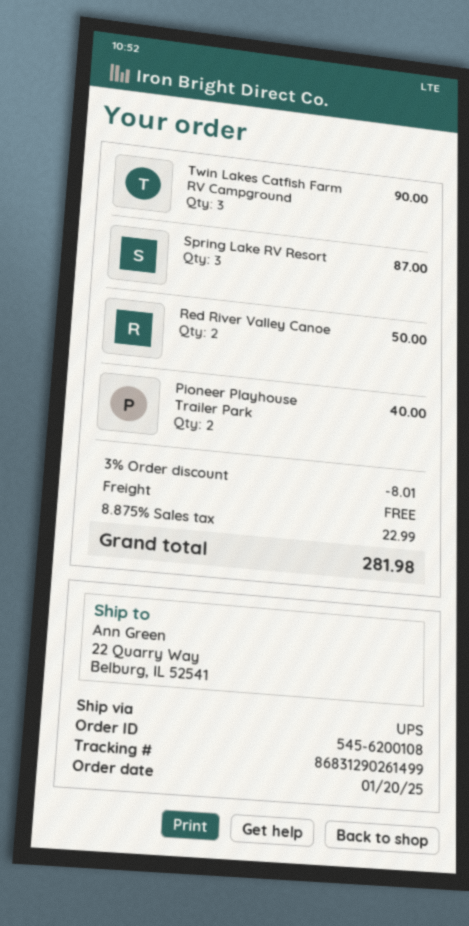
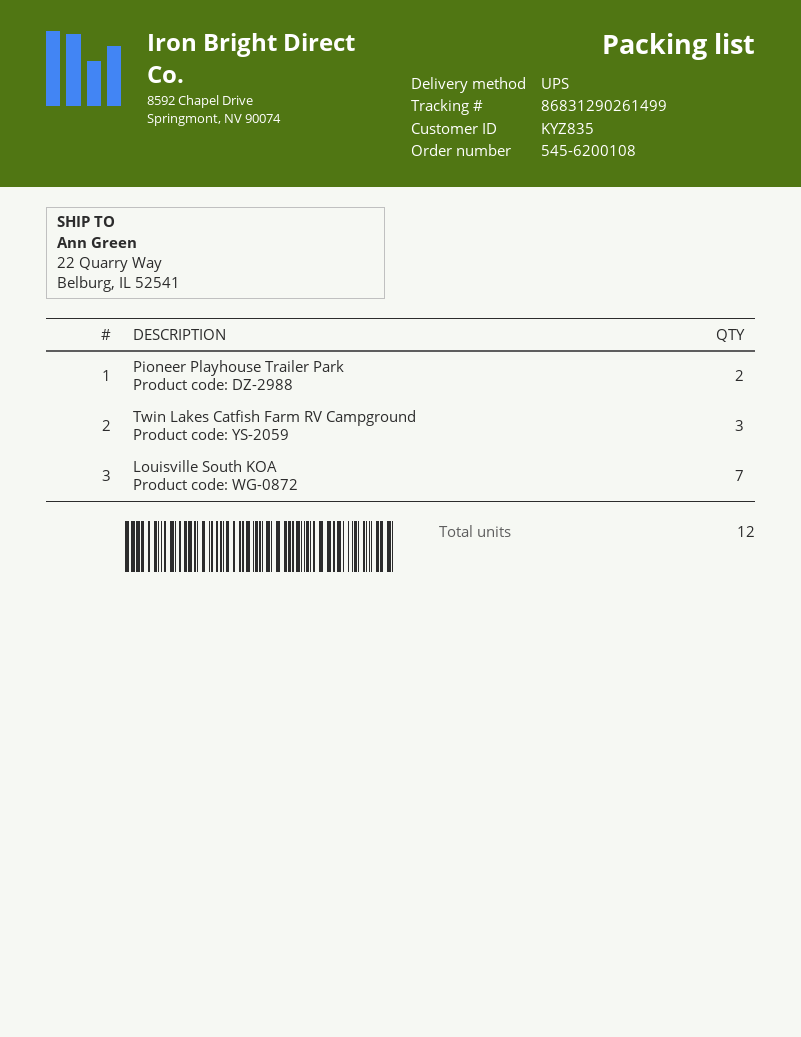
Spring Lake RV Resort: 3 -> none
Red River Valley Canoe: 2 -> none
Louisville South KOA: none -> 7

